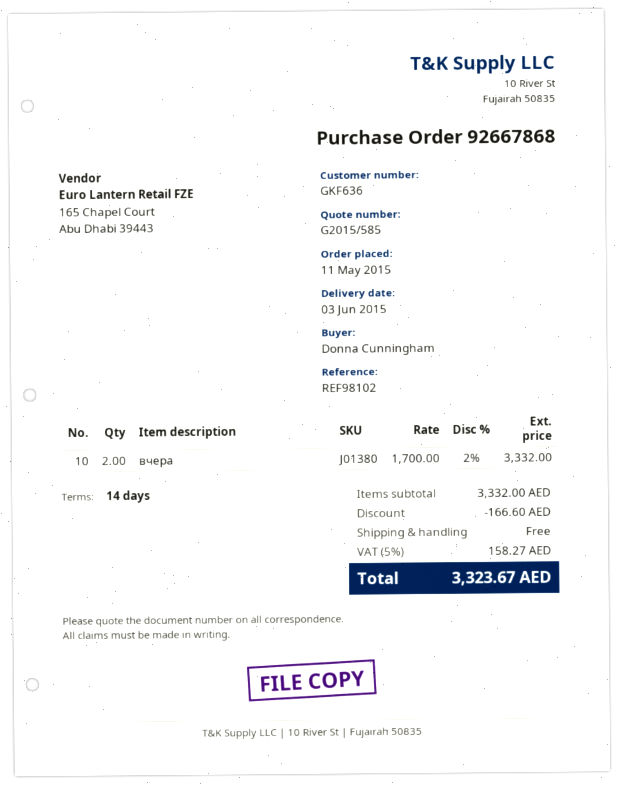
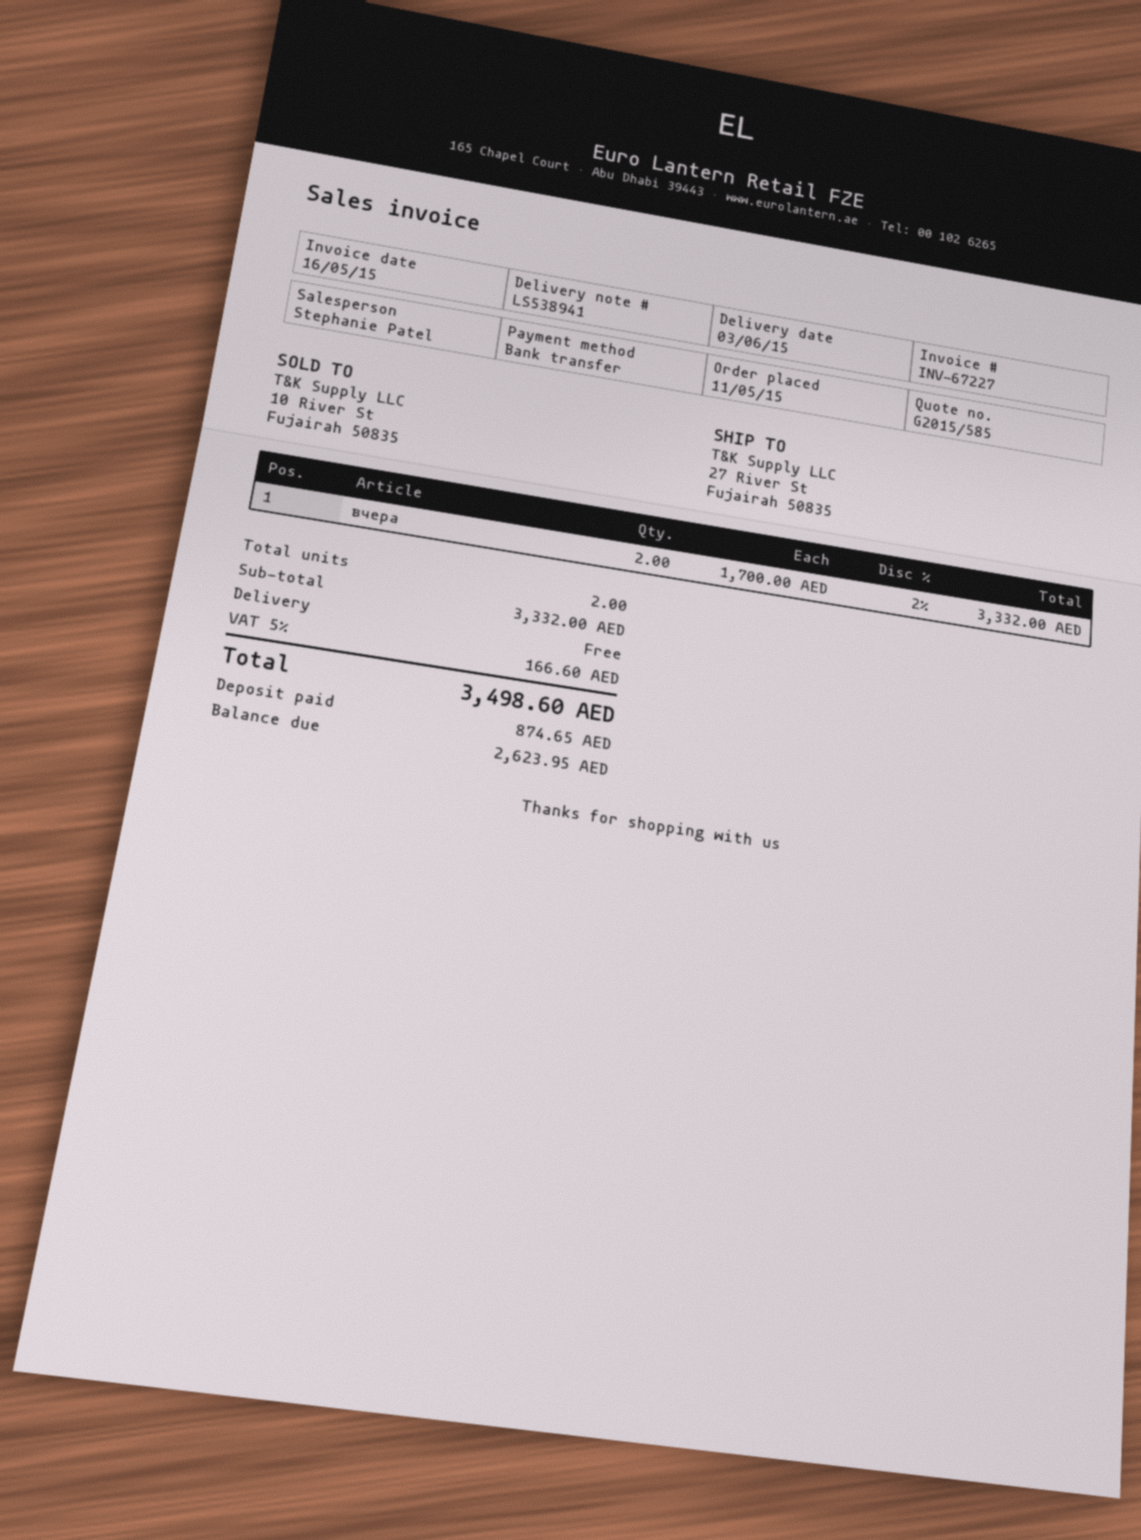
discount: 166.60 -> none
tax: 5% = 158.27 -> 5% = 166.60
total: 3323.67 -> 3498.60

